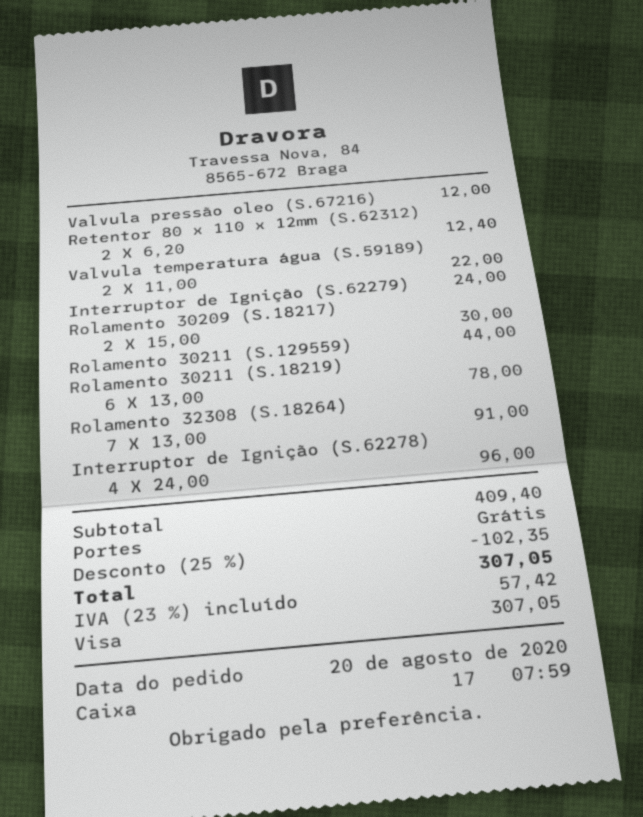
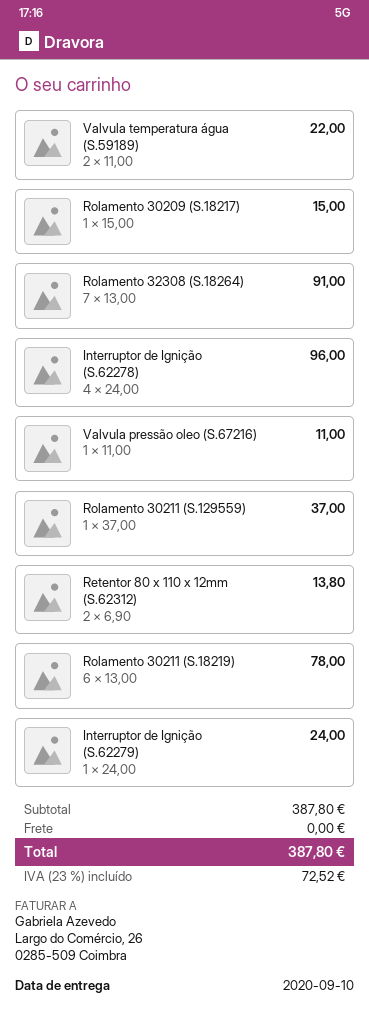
Valvula pressão oleo (S.67216): 1 x 12.00 = 12.00 -> 1 x 11.00 = 11.00
Retentor 80 x 110 x 12mm (S.62312): 2 x 6.20 = 12.40 -> 2 x 6.90 = 13.80
Rolamento 30209 (S.18217): 2 x 15.00 = 30.00 -> 1 x 15.00 = 15.00
Rolamento 30211 (S.129559): 1 x 44.00 = 44.00 -> 1 x 37.00 = 37.00
subtotal: 409.40 -> 387.80
discount: 25% = 102.35 -> none
tax: 23% = 57.42 -> 23% = 72.52
total: 307.05 -> 387.80

